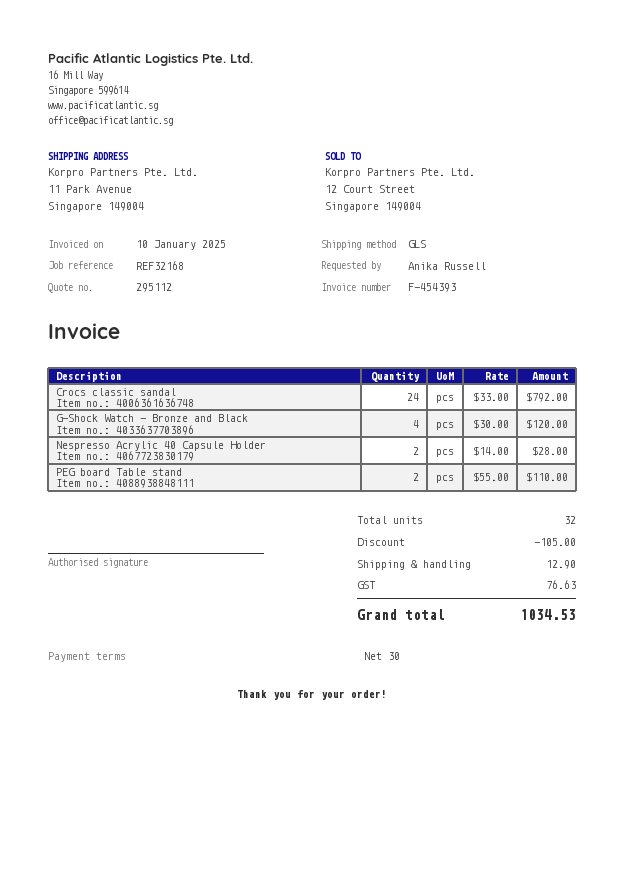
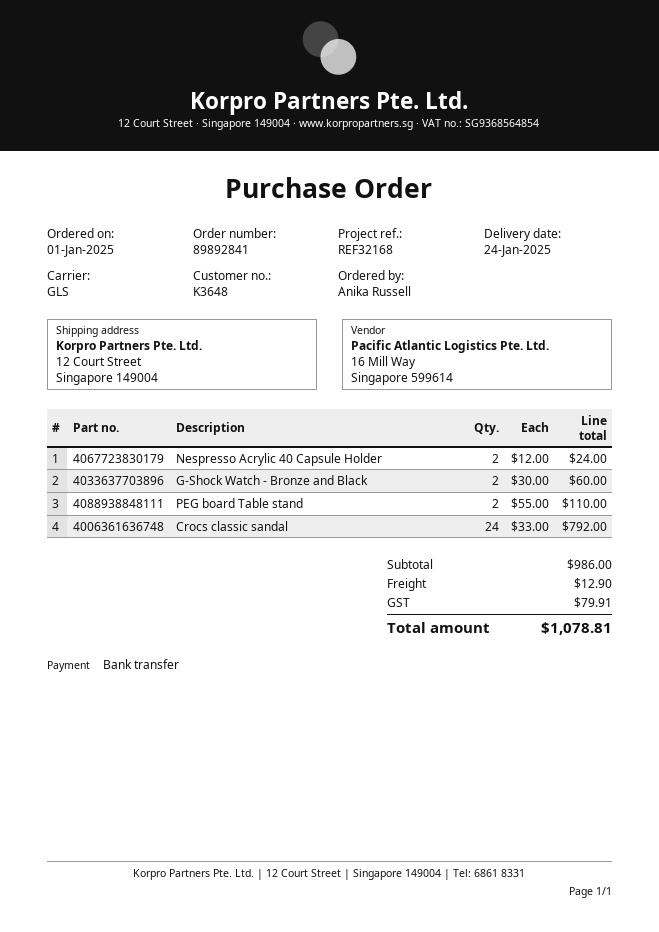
ship to: 11 Park Avenue, Singapore 149004 -> 12 Court Street, Singapore 149004
G-Shock Watch - Bronze and Black: 4 x 30.00 = 120.00 -> 2 x 30.00 = 60.00
Nespresso Acrylic 40 Capsule Holder: 2 x 14.00 = 28.00 -> 2 x 12.00 = 24.00
discount: 105.00 -> none
tax: 76.63 -> 79.91
total: 1034.53 -> 1078.81

